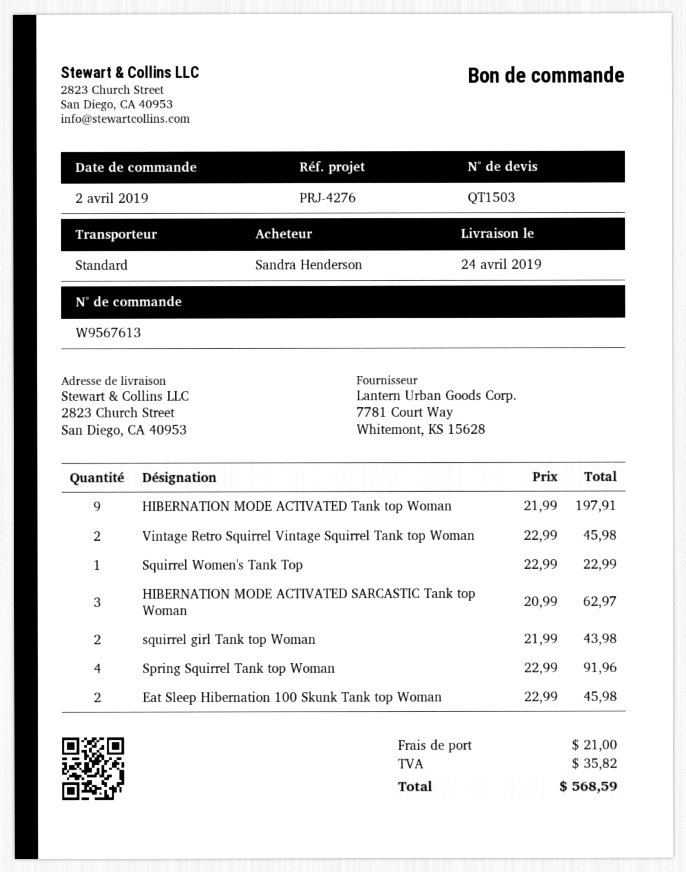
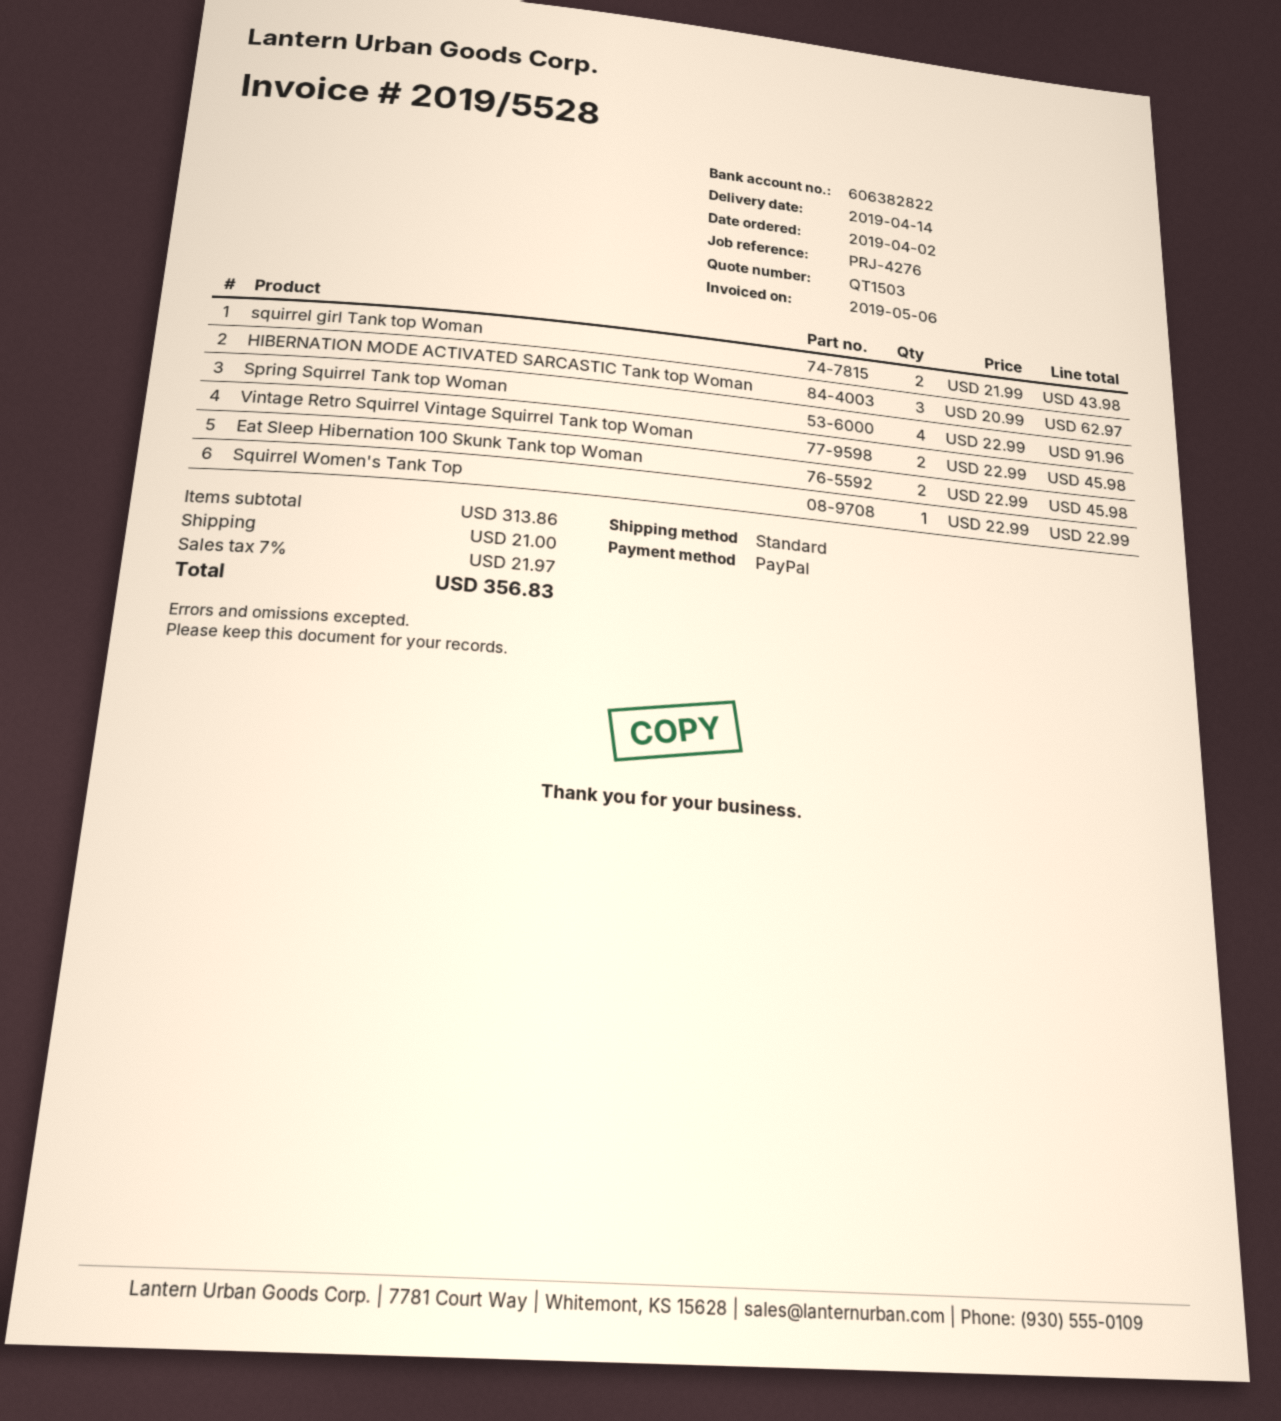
delivery date: 2019-04-24 -> 2019-04-14
HIBERNATION MODE ACTIVATED Tank top Woman: 9 x 21.99 = 197.91 -> none
tax: 35.82 -> 21.97
total: 568.59 -> 356.83

